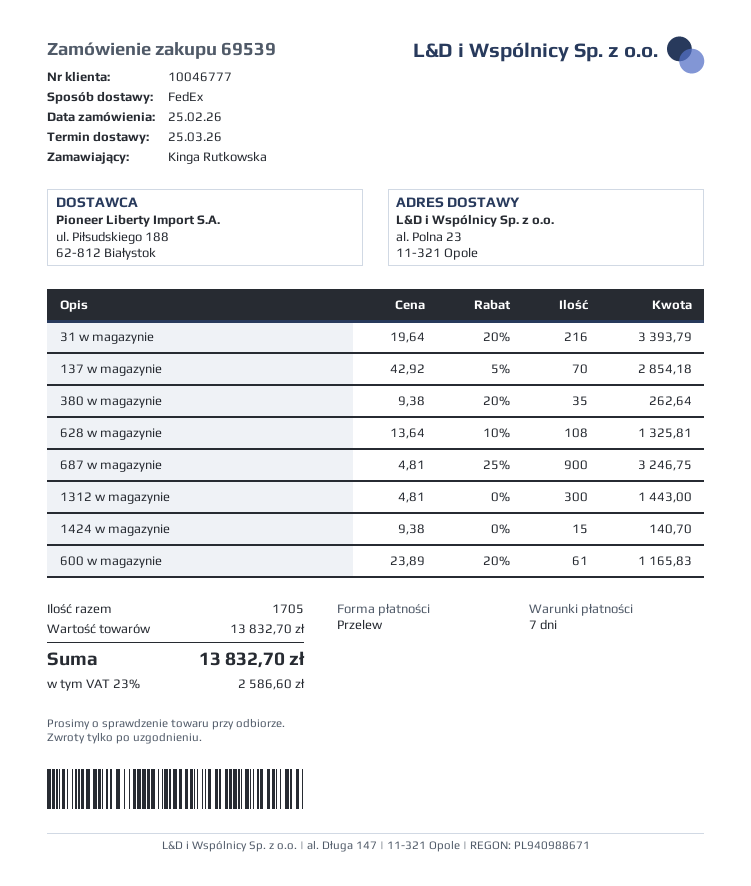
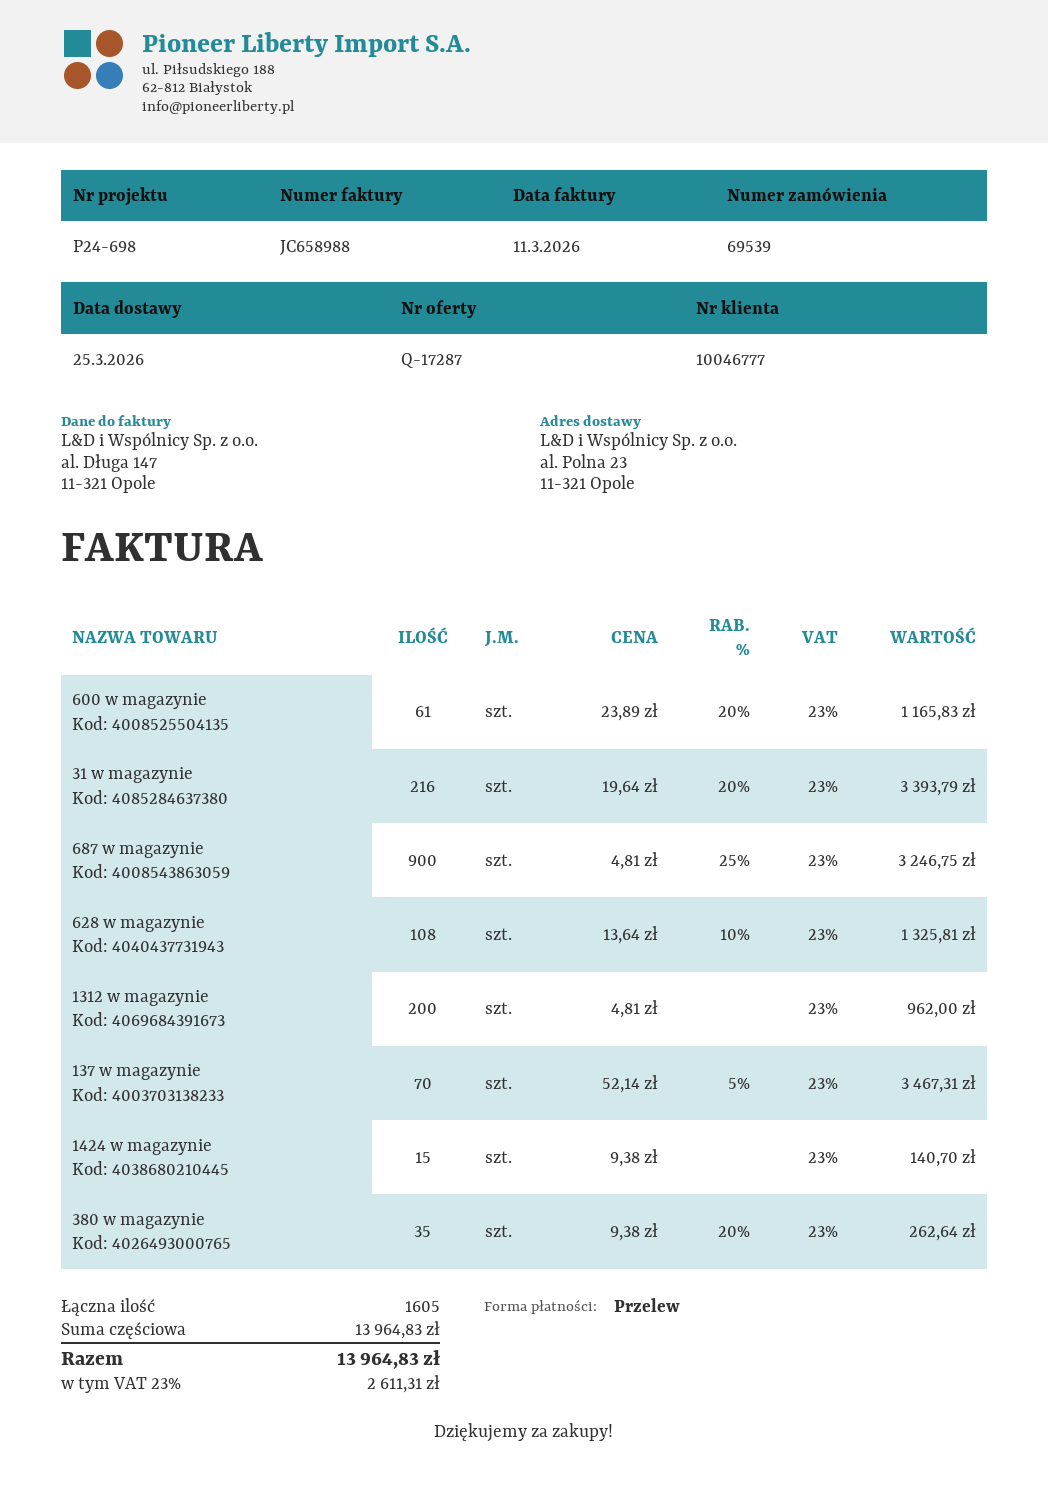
137 w magazynie: 70 x 42.92 - 5% = 2854.18 -> 70 x 52.14 - 5% = 3467.31
1312 w magazynie: 300 x 4.81 = 1443.00 -> 200 x 4.81 = 962.00
total quantity: 1705 -> 1605
subtotal: 13832.70 -> 13964.83
tax: 23% = 2586.60 -> 23% = 2611.31
total: 13832.70 -> 13964.83

